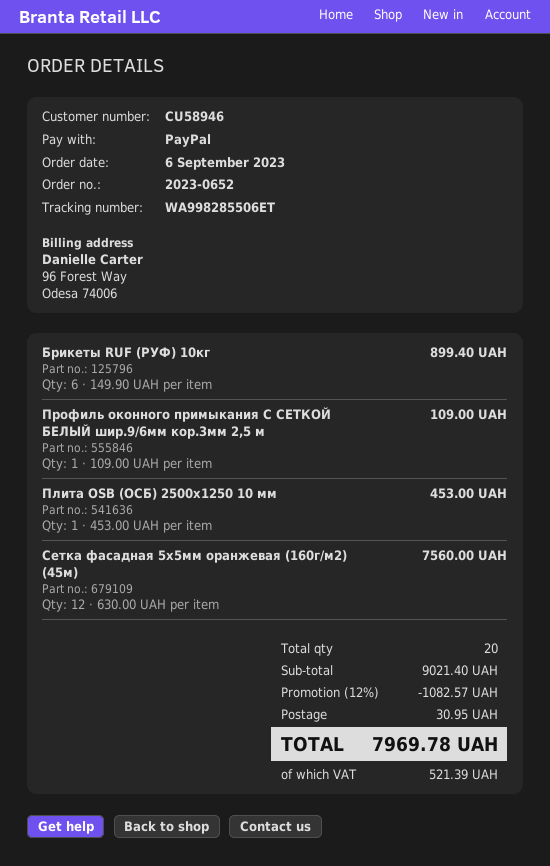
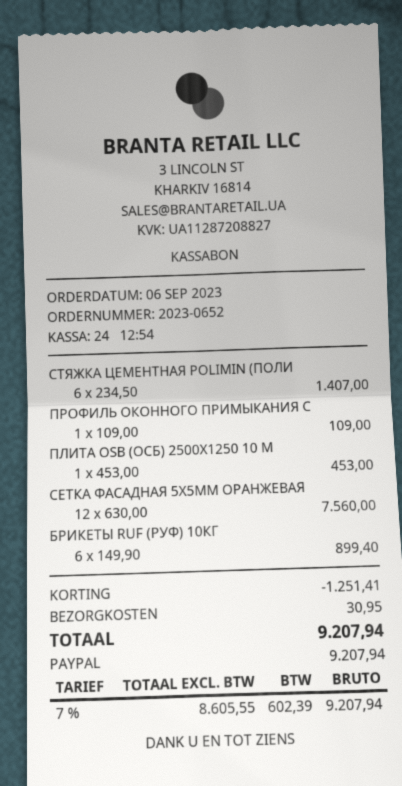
СТЯЖКА ЦЕМЕНТНАЯ POLIMIN (ПОЛИ: none -> 6 x 234.50 = 1407.00
discount: 1082.57 -> 1251.41
tax: 521.39 -> 602.39
total: 7969.78 -> 9207.94

